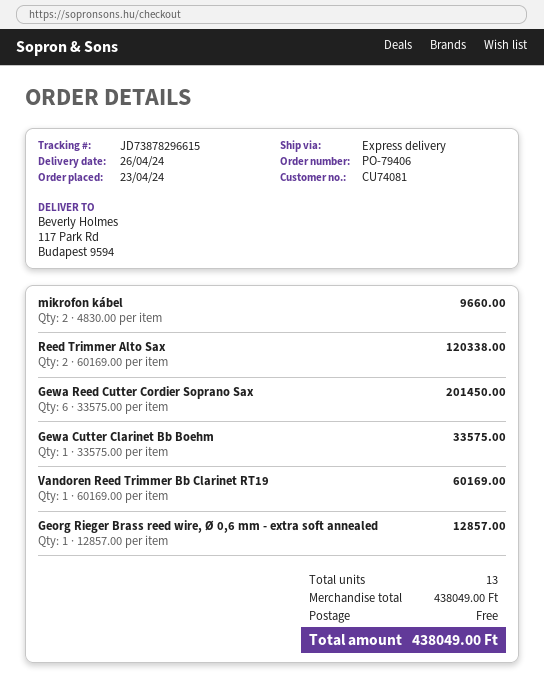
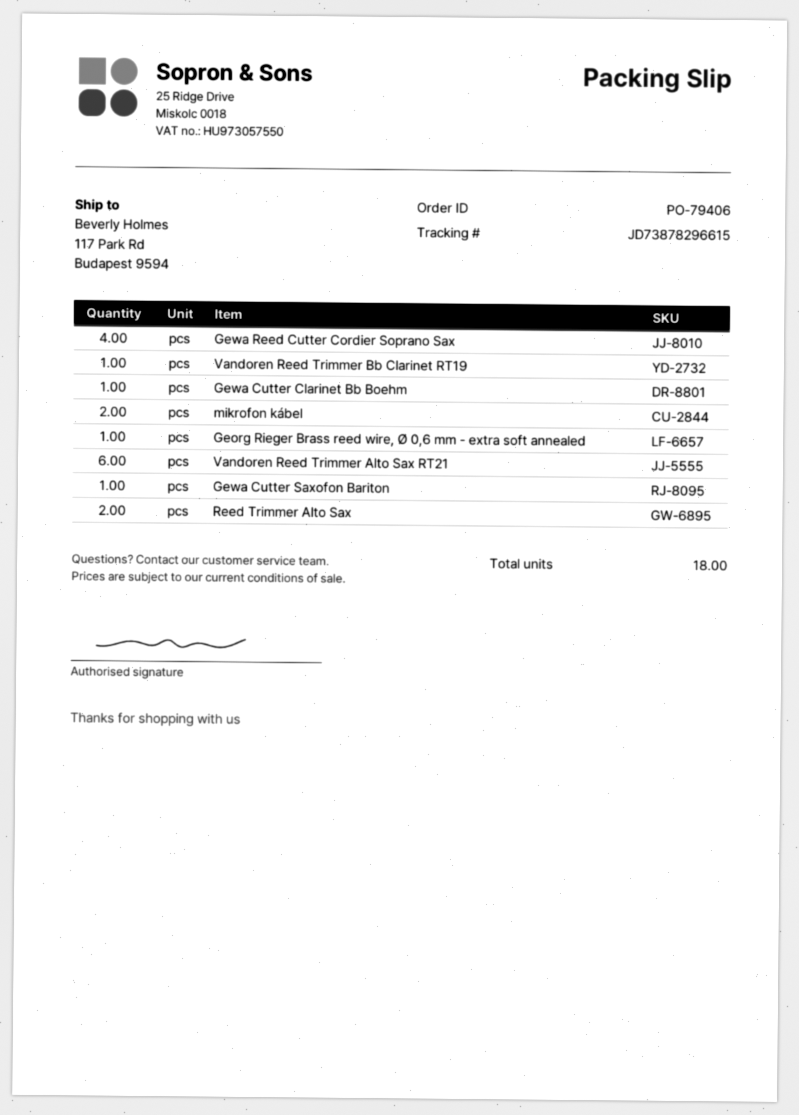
Gewa Reed Cutter Cordier Soprano Sax: 6 -> 4
Vandoren Reed Trimmer Alto Sax RT21: none -> 6
Gewa Cutter Saxofon Bariton: none -> 1
total quantity: 13 -> 18

